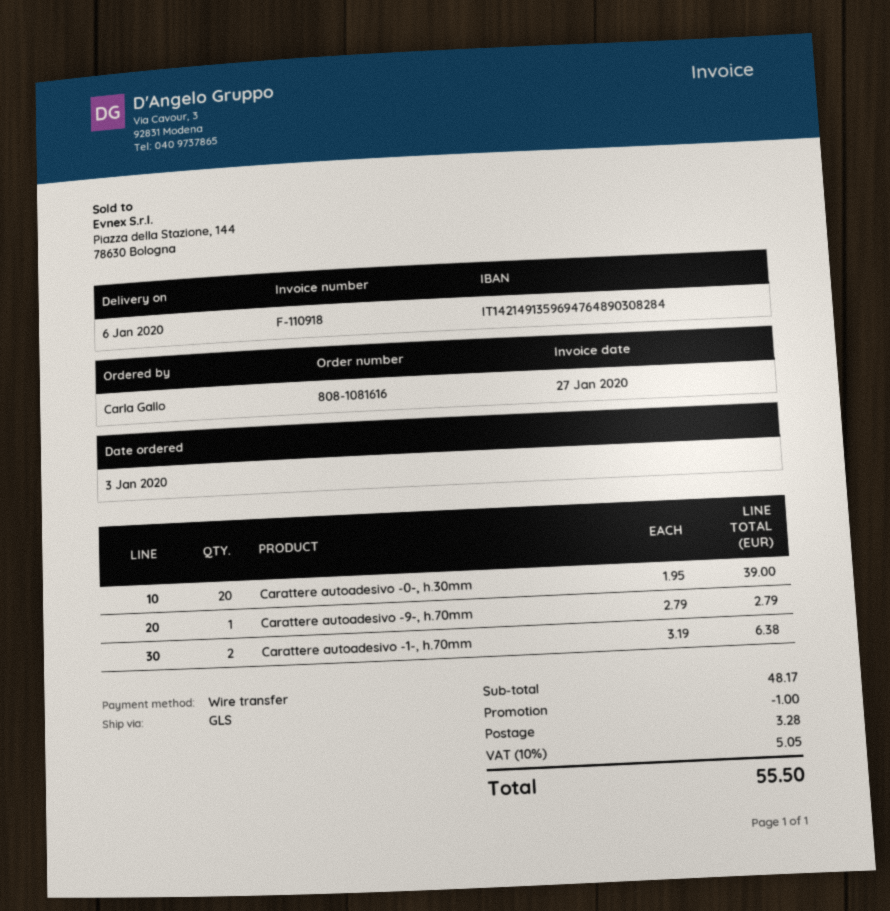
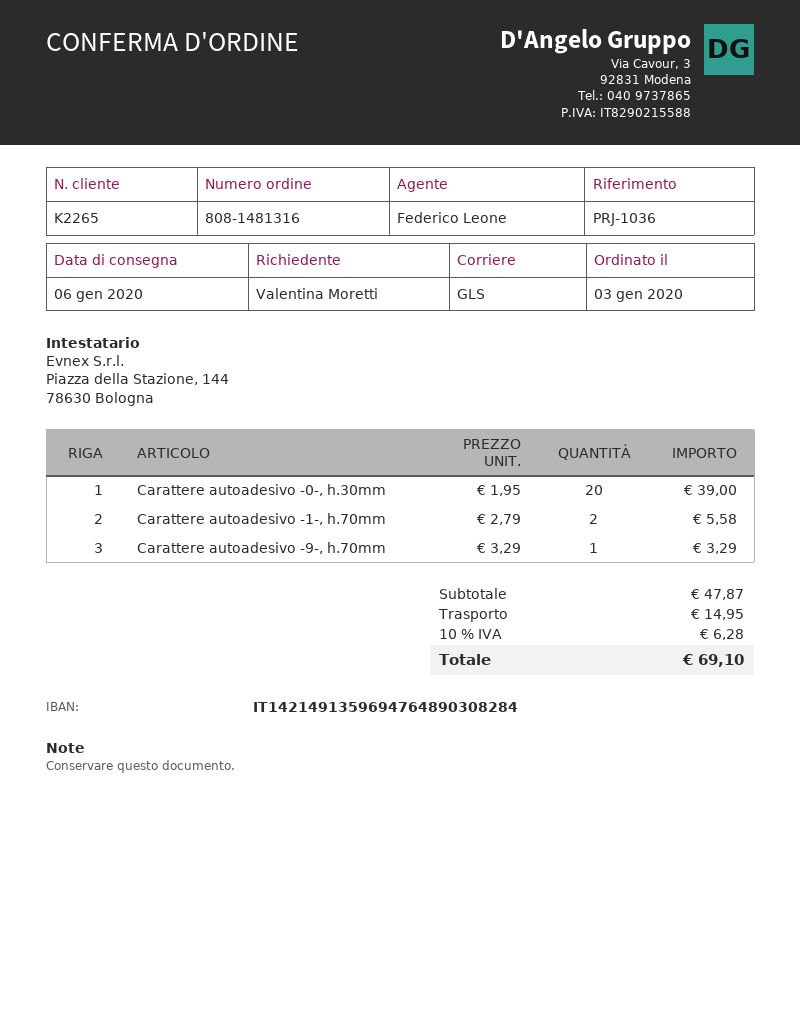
order number: 808-1081616 -> 808-1481316
ordered by: Carla Gallo -> Valentina Moretti
Carattere autoadesivo -9-, h.70mm: 1 x 2.79 = 2.79 -> 1 x 3.29 = 3.29
Carattere autoadesivo -1-, h.70mm: 2 x 3.19 = 6.38 -> 2 x 2.79 = 5.58
subtotal: 48.17 -> 47.87
discount: 1.00 -> none
shipping: 3.28 -> 14.95
tax: 10% = 5.05 -> 10% = 6.28
total: 55.50 -> 69.10

